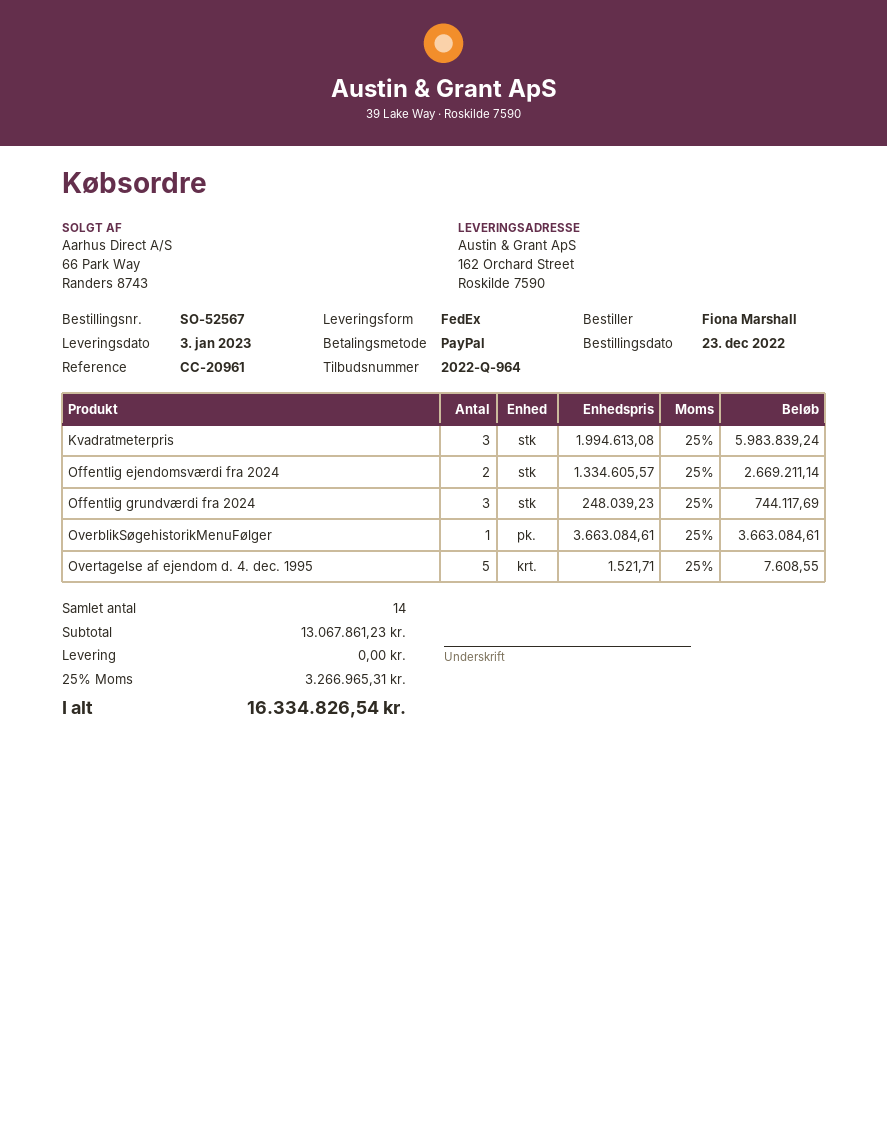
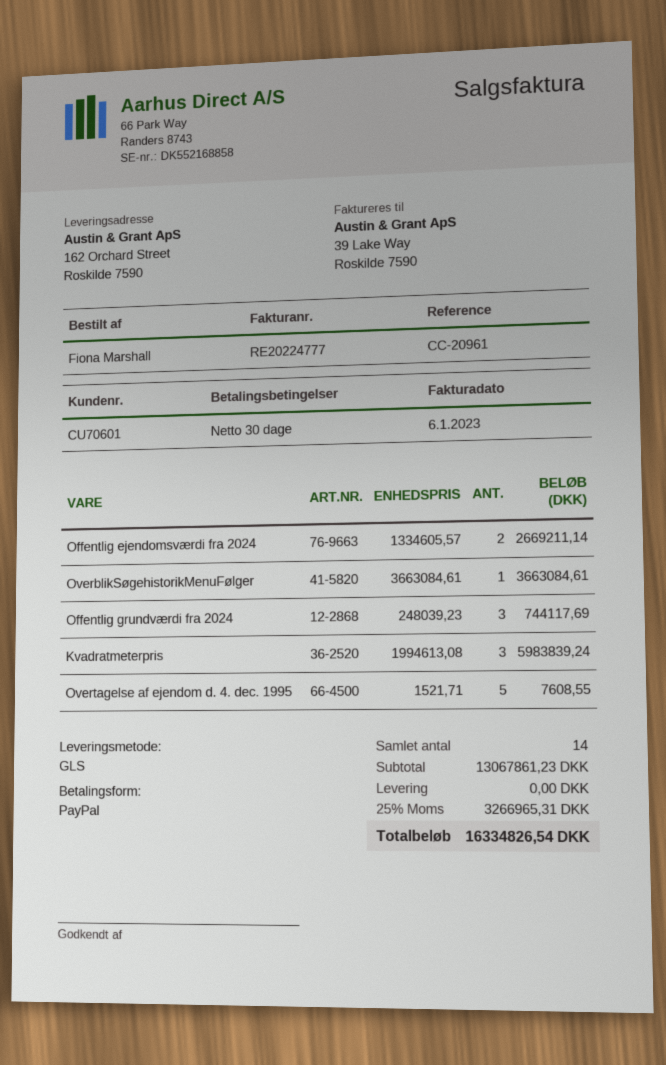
shipping method: FedEx -> GLS

